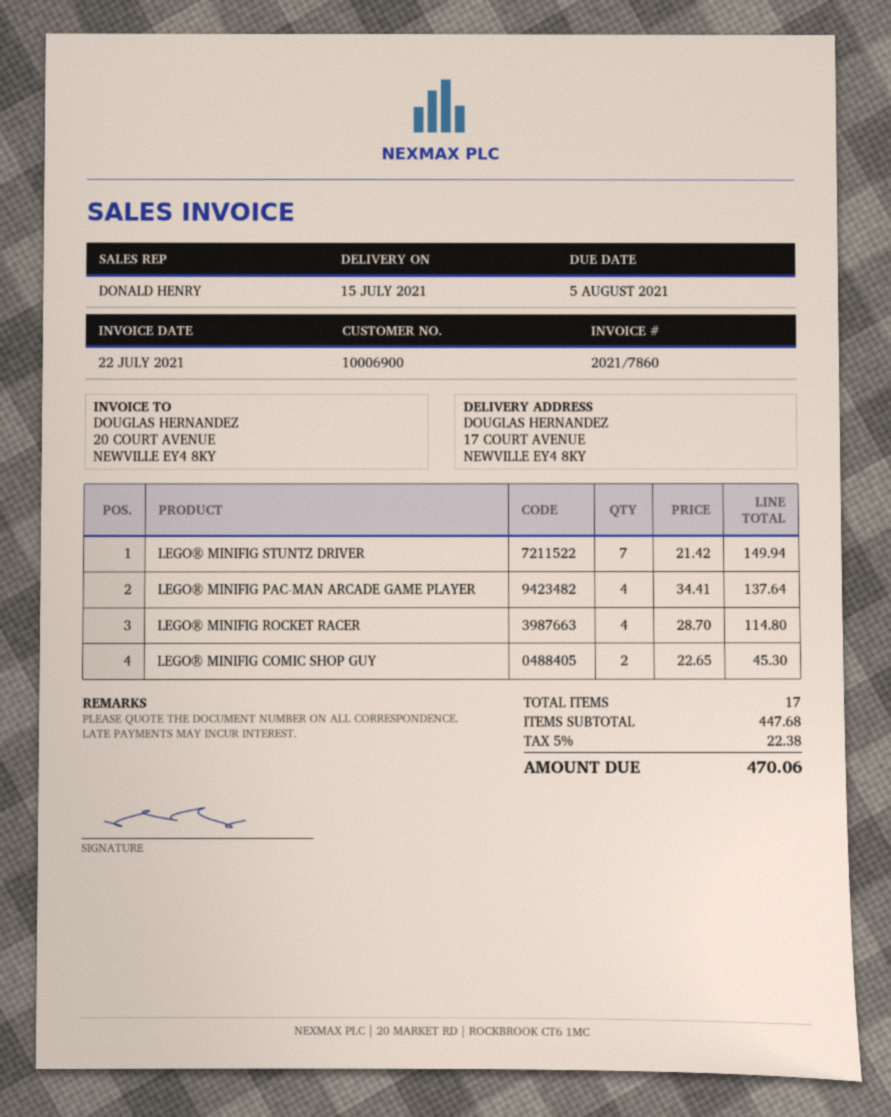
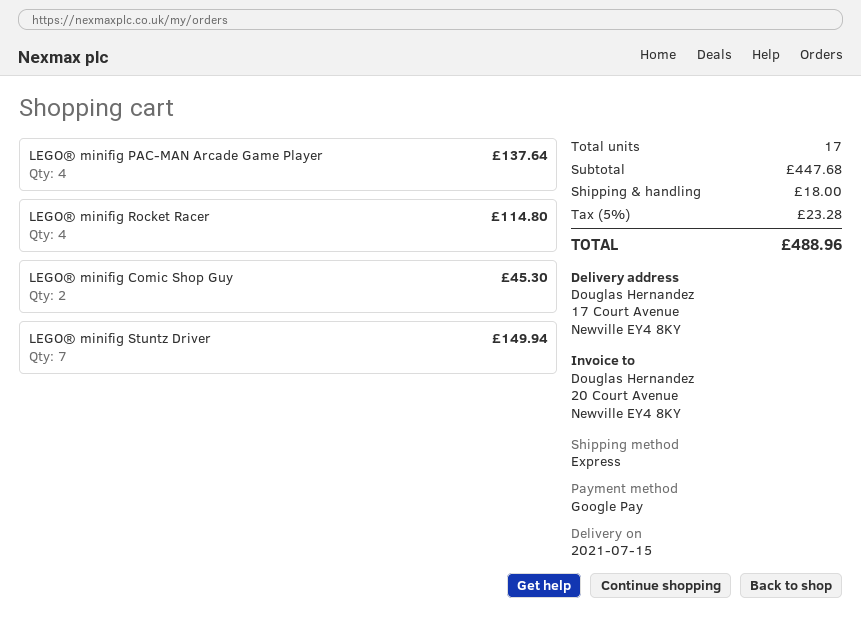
shipping: none -> 18.00
tax: 5% = 22.38 -> 5% = 23.28
total: 470.06 -> 488.96

